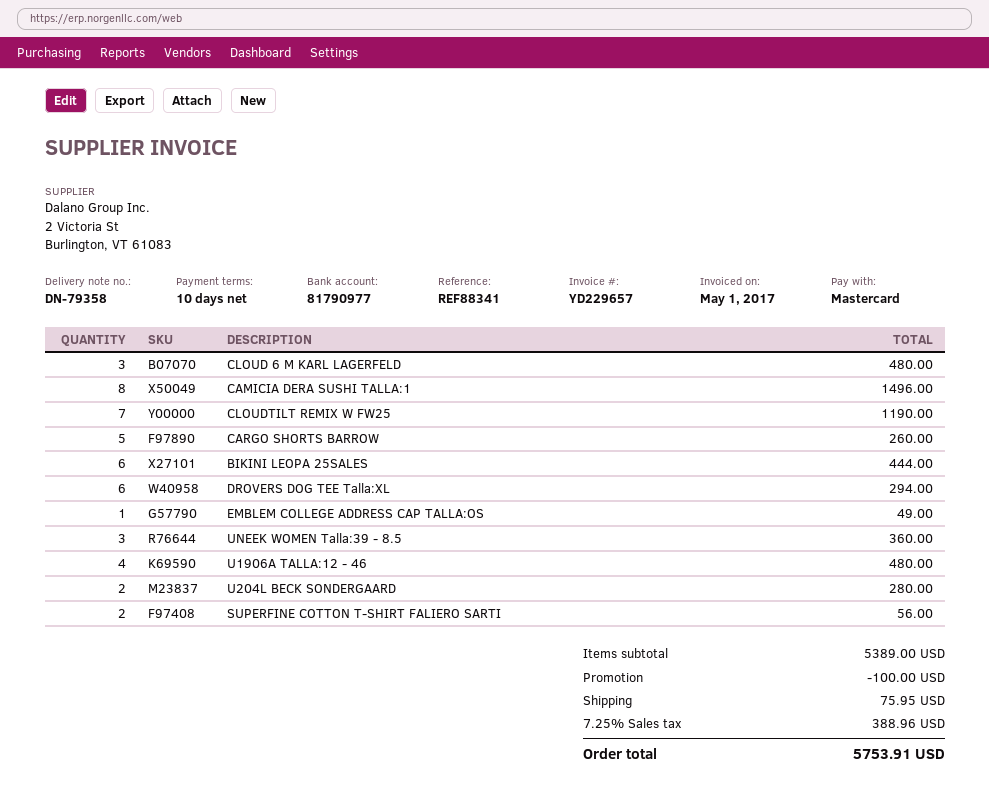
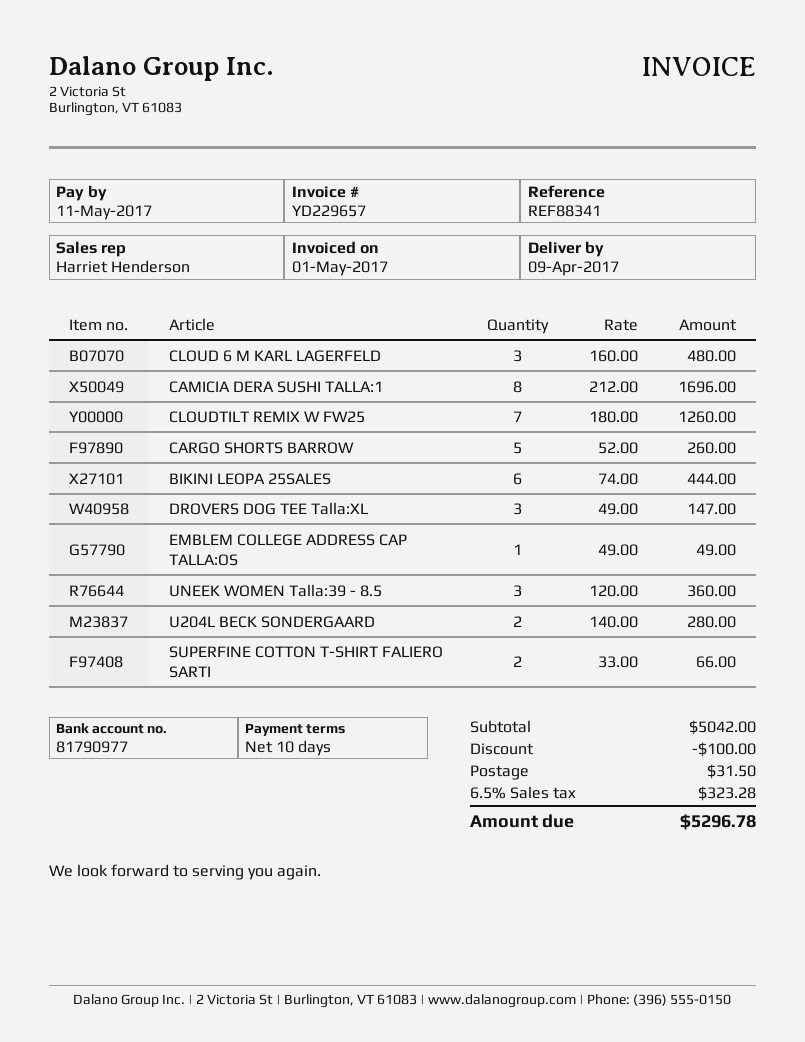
CAMICIA DERA SUSHI TALLA:1: 8 for 1496.00 -> 8 for 1696.00
CLOUDTILT REMIX W FW25: 7 for 1190.00 -> 7 for 1260.00
DROVERS DOG TEE Talla:XL: 6 for 294.00 -> 3 for 147.00
U1906A TALLA:12 - 46: 4 for 480.00 -> none
SUPERFINE COTTON T-SHIRT FALIERO SARTI: 2 for 56.00 -> 2 for 66.00
subtotal: 5389.00 -> 5042.00
shipping: 75.95 -> 31.50
tax: 7.25% = 388.96 -> 6.5% = 323.28
total: 5753.91 -> 5296.78

